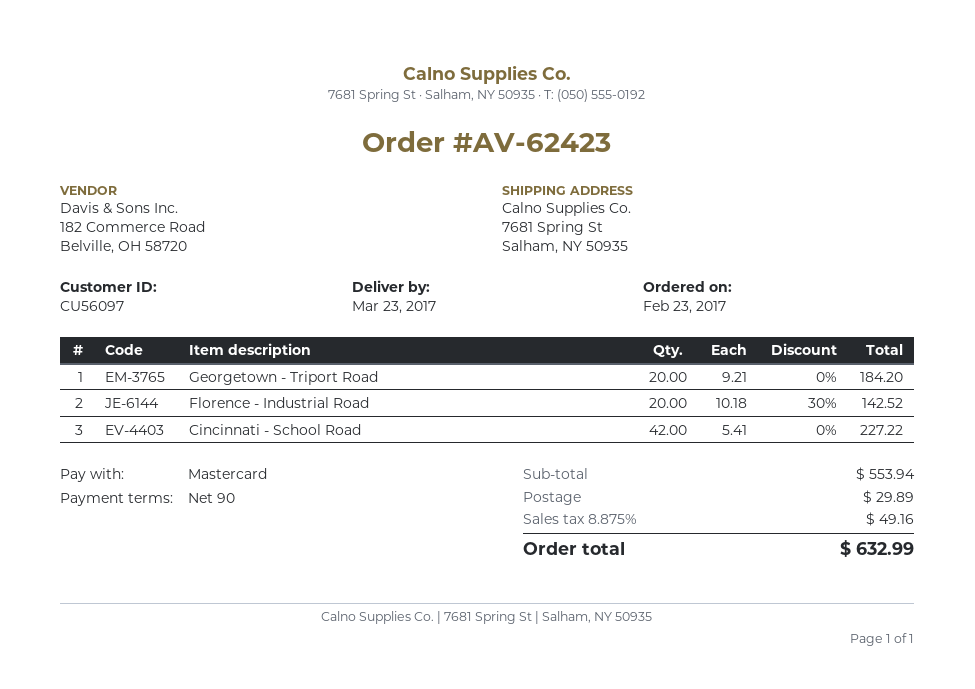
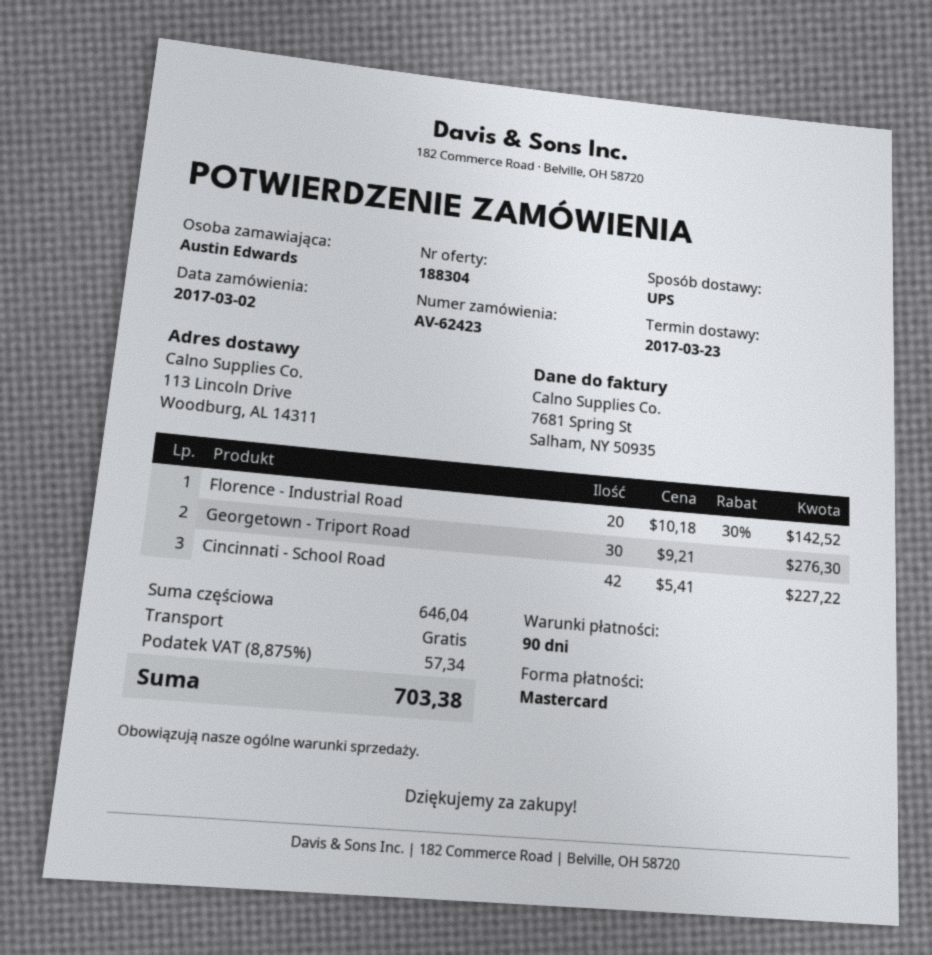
order date: 2017-02-23 -> 2017-03-02
ship to: 7681 Spring St, Salham, NY 50935 -> 113 Lincoln Drive, Woodburg, AL 14311
Georgetown - Triport Road: 20 x 9.21 = 184.20 -> 30 x 9.21 = 276.30
subtotal: 553.94 -> 646.04
shipping: 29.89 -> 0.00
tax: 8.875% = 49.16 -> 8.875% = 57.34
total: 632.99 -> 703.38

